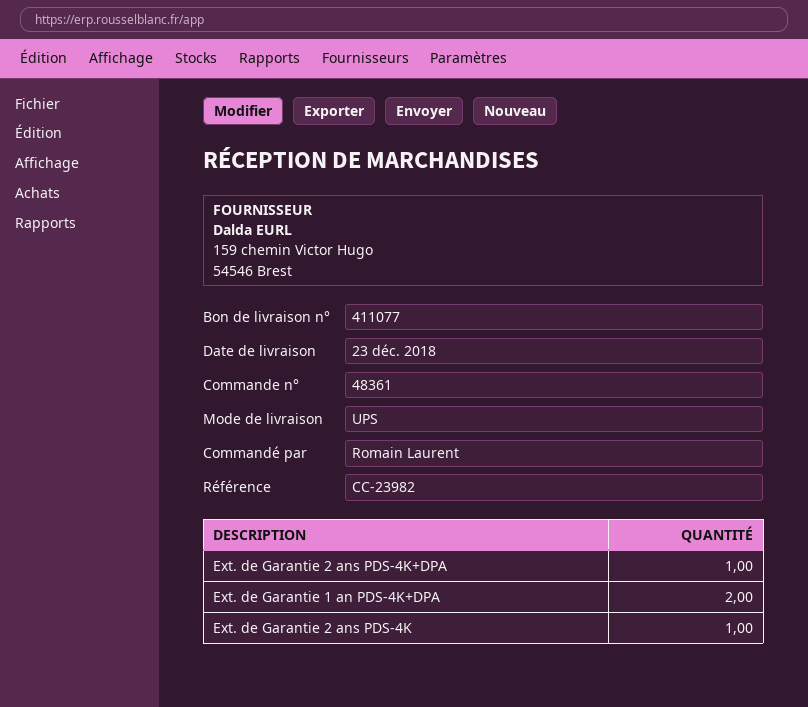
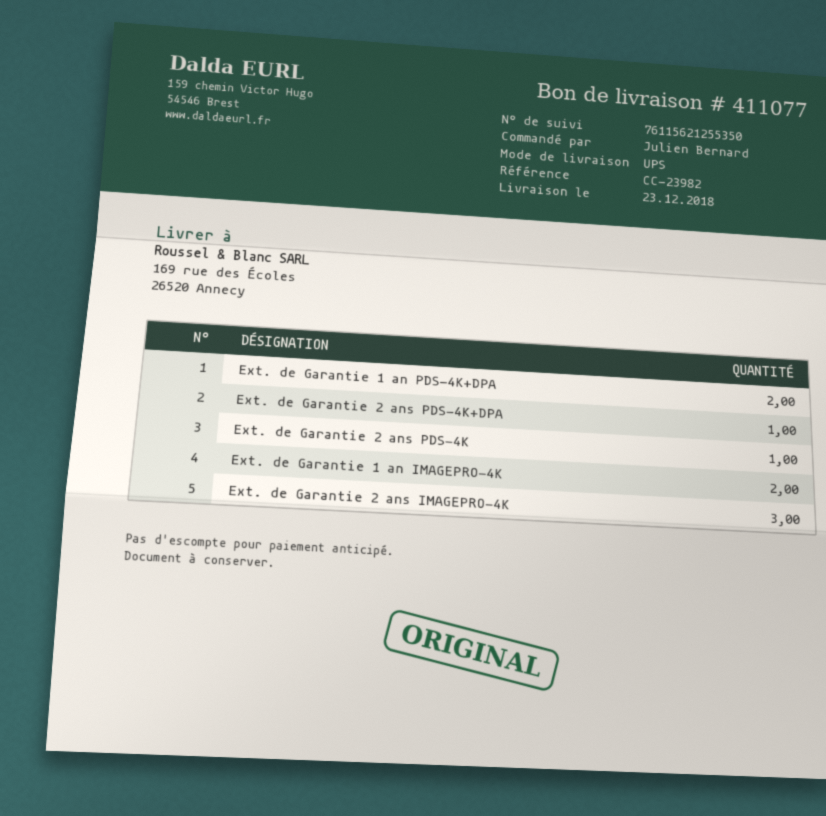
ordered by: Romain Laurent -> Julien Bernard
Ext. de Garantie 1 an IMAGEPRO-4K: none -> 2
Ext. de Garantie 2 ans IMAGEPRO-4K: none -> 3

